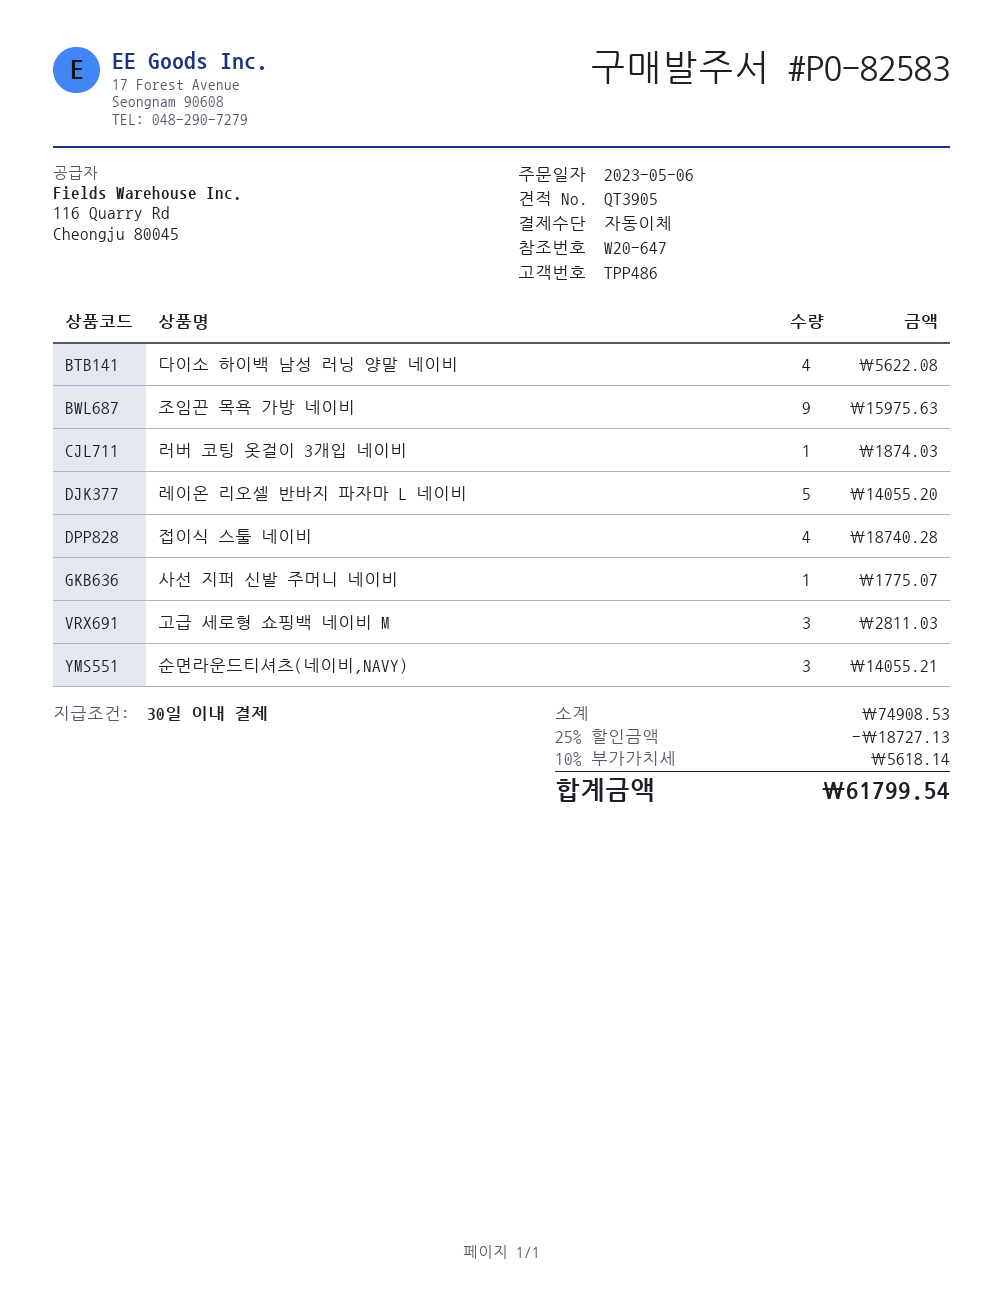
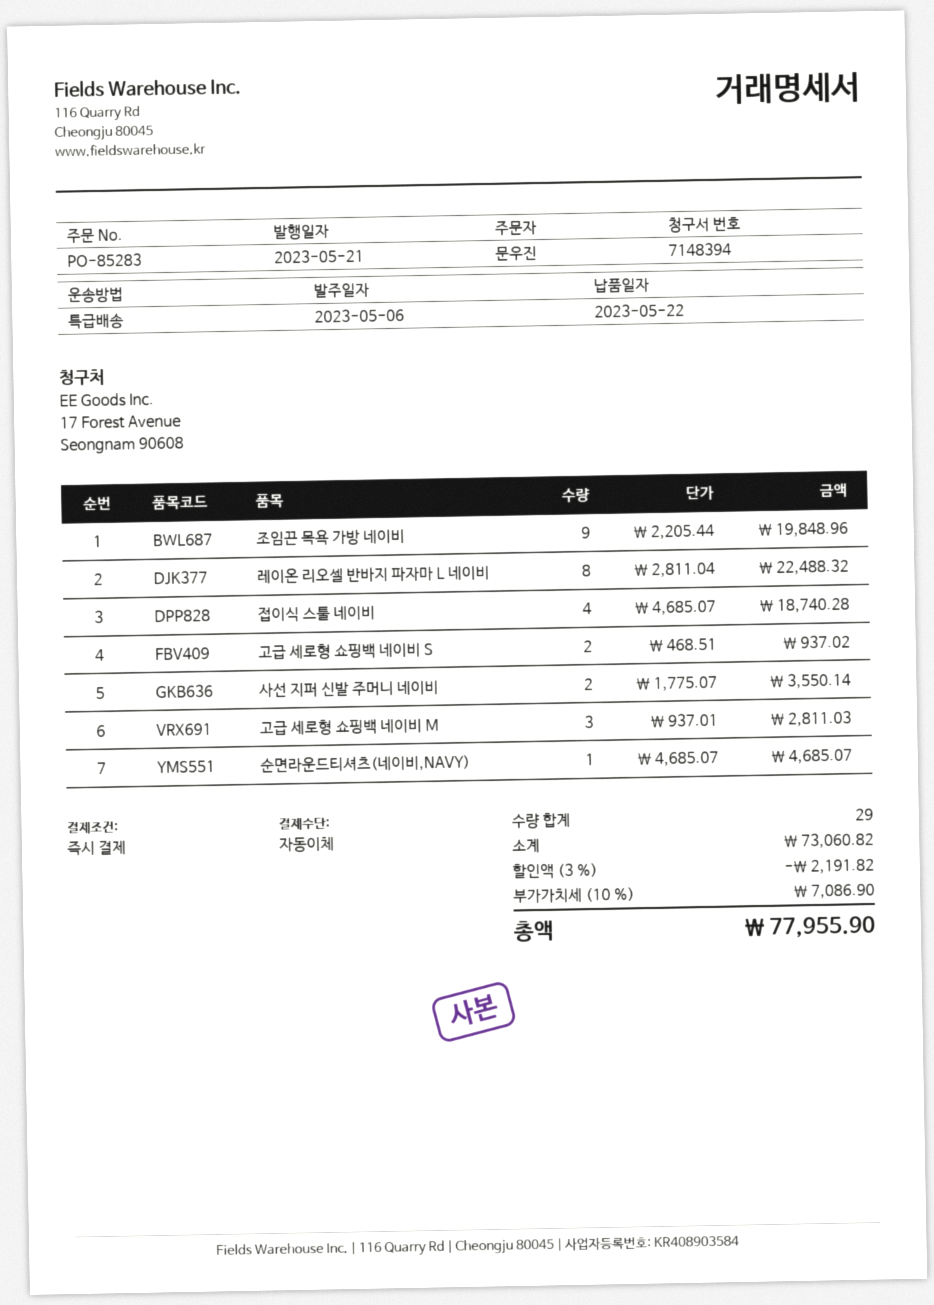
order number: PO-82583 -> PO-85283
payment terms: 30 days -> on receipt
다이소 하이백 남성 러닝 양말 네이비: 4 for 5622.08 -> none
조임끈 목욕 가방 네이비: 9 for 15975.63 -> 9 for 19848.96
러버 코팅 옷걸이 3개입 네이비: 1 for 1874.03 -> none
레이온 리오셀 반바지 파자마 L 네이비: 5 for 14055.20 -> 8 for 22488.32
사선 지퍼 신발 주머니 네이비: 1 for 1775.07 -> 2 for 3550.14
순면라운드티셔츠(네이비,NAVY): 3 for 14055.21 -> 1 for 4685.07
고급 세로형 쇼핑백 네이비 S: none -> 2 for 937.02
subtotal: 74908.53 -> 73060.82
discount: 25% = 18727.13 -> 3% = 2191.82
tax: 10% = 5618.14 -> 10% = 7086.90
total: 61799.54 -> 77955.90

